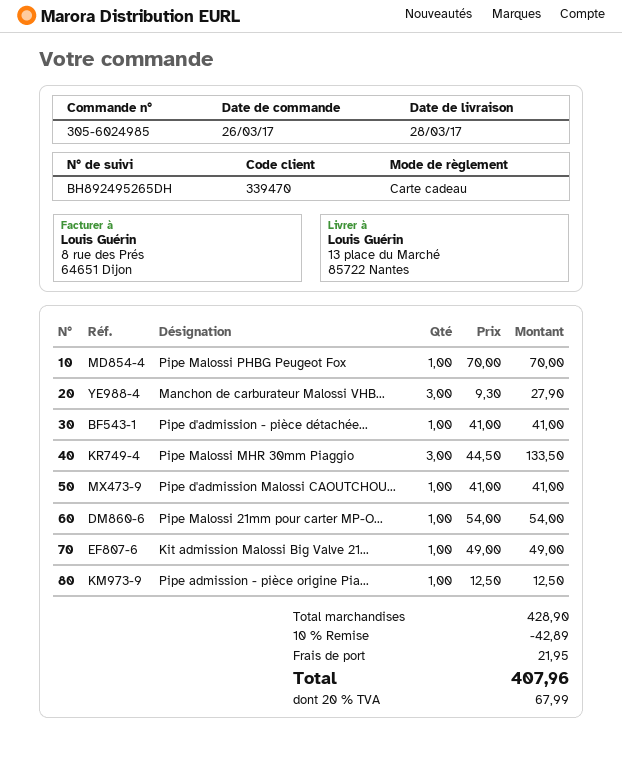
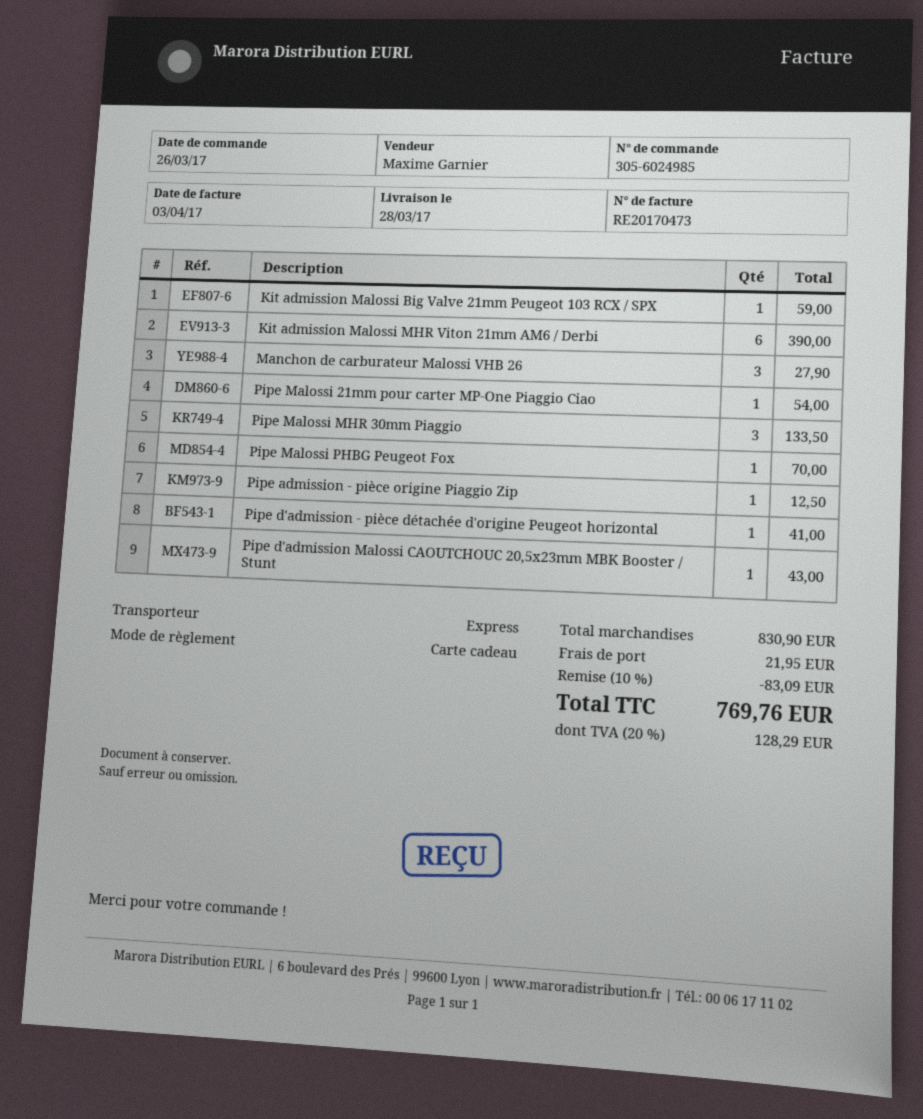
Pipe d'admission Malossi CAOUTCHOU...: 1 for 41.00 -> 1 for 43.00
Kit admission Malossi Big Valve 21...: 1 for 49.00 -> 1 for 59.00
Kit admission Malossi MHR Viton 21mm AM6 / Derbi: none -> 6 for 390.00
subtotal: 428.90 -> 830.90
discount: 10% = 42.89 -> 10% = 83.09
tax: 20% = 67.99 -> 20% = 128.29
total: 407.96 -> 769.76

